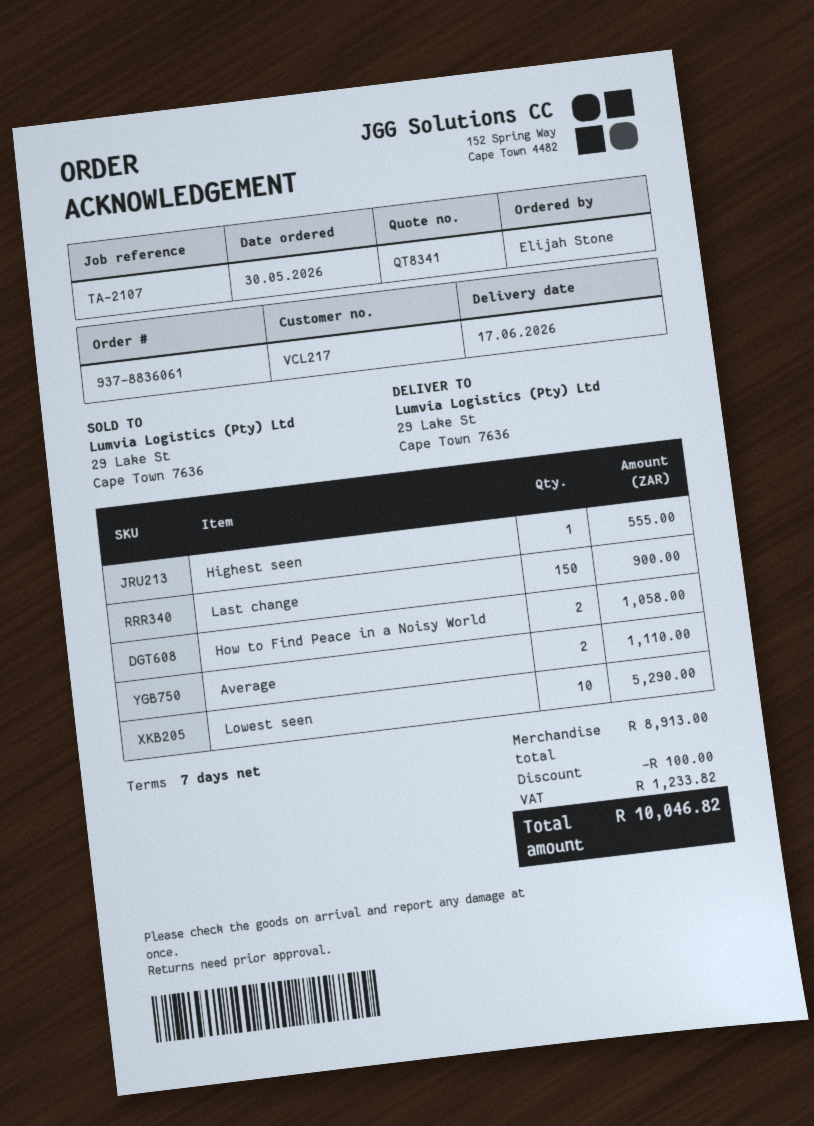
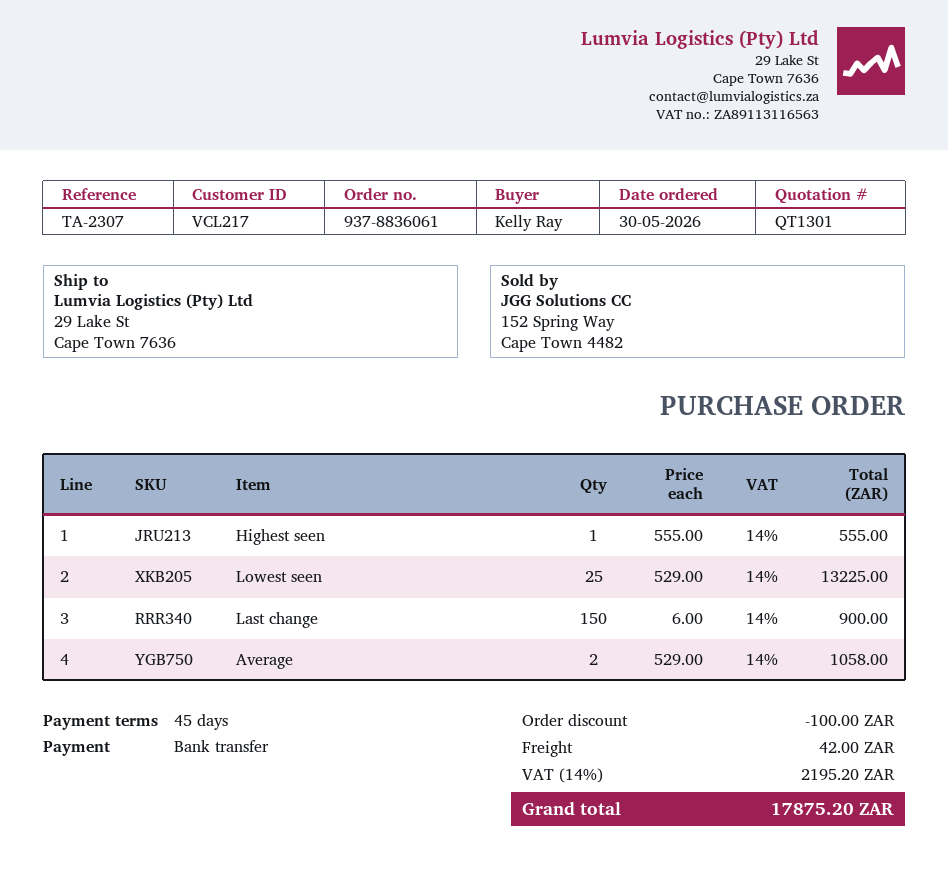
quote number: QT8341 -> QT1301
payment terms: 7 days -> 45 days
reference: TA-2107 -> TA-2307
ordered by: Elijah Stone -> Kelly Ray
How to Find Peace in a Noisy World: 2 for 1058.00 -> none
Average: 2 for 1110.00 -> 2 for 1058.00
Lowest seen: 10 for 5290.00 -> 25 for 13225.00
shipping: none -> 42.00
tax: 1233.82 -> 2195.20
total: 10046.82 -> 17875.20

